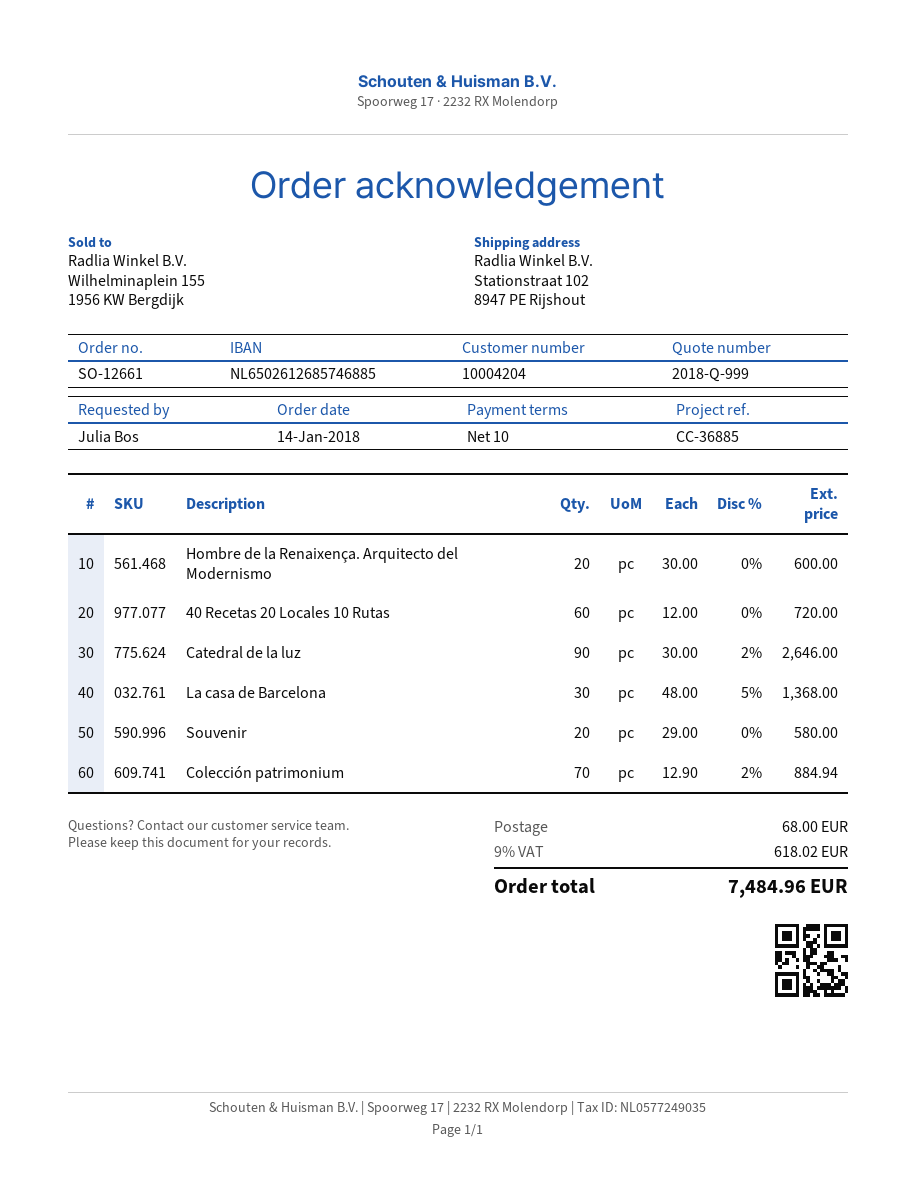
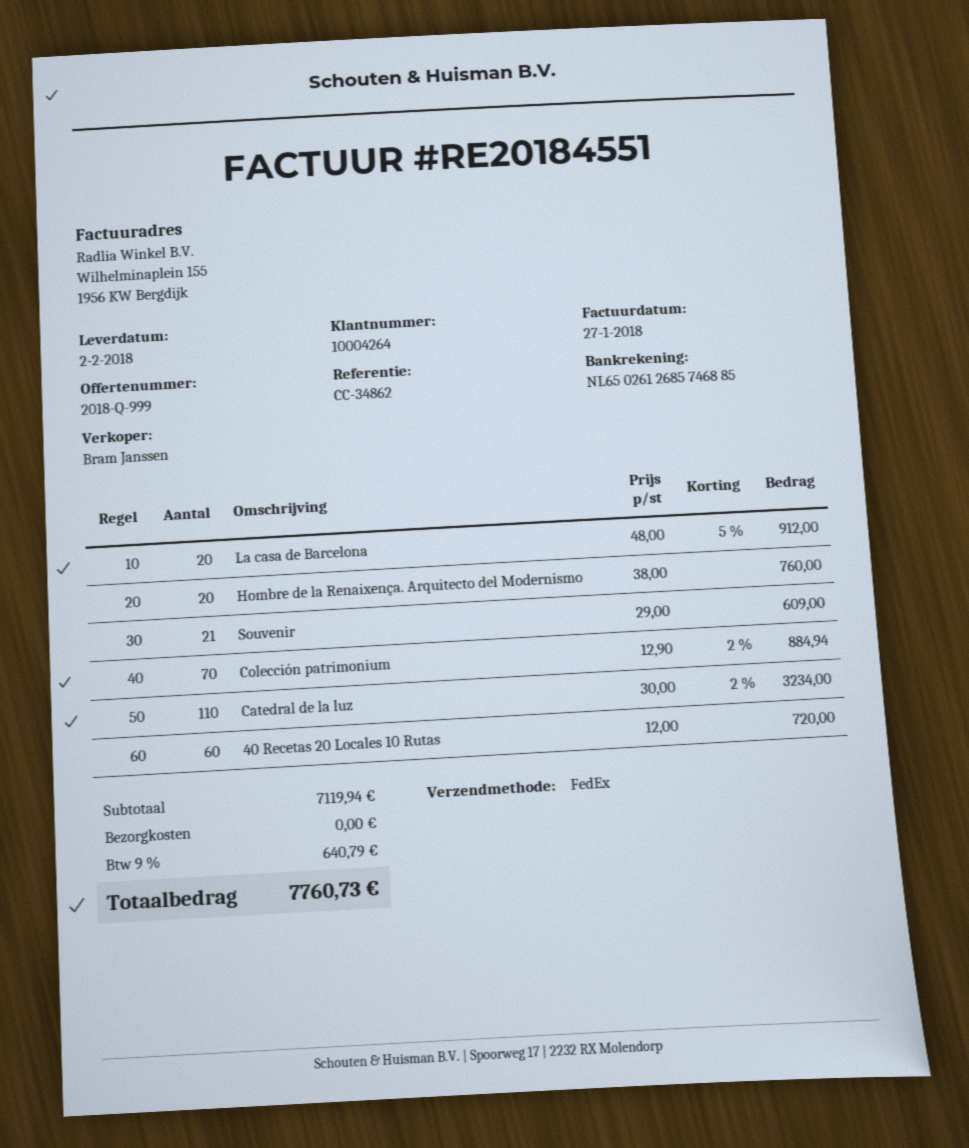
customer number: 10004204 -> 10004264
reference: CC-36885 -> CC-34862
Hombre de la Renaixença. Arquitecto del Modernismo: 20 x 30.00 = 600.00 -> 20 x 38.00 = 760.00
Catedral de la luz: 90 x 30.00 - 2% = 2646.00 -> 110 x 30.00 - 2% = 3234.00
La casa de Barcelona: 30 x 48.00 - 5% = 1368.00 -> 20 x 48.00 - 5% = 912.00
Souvenir: 20 x 29.00 = 580.00 -> 21 x 29.00 = 609.00
shipping: 68.00 -> 0.00
tax: 9% = 618.02 -> 9% = 640.79
total: 7484.96 -> 7760.73

